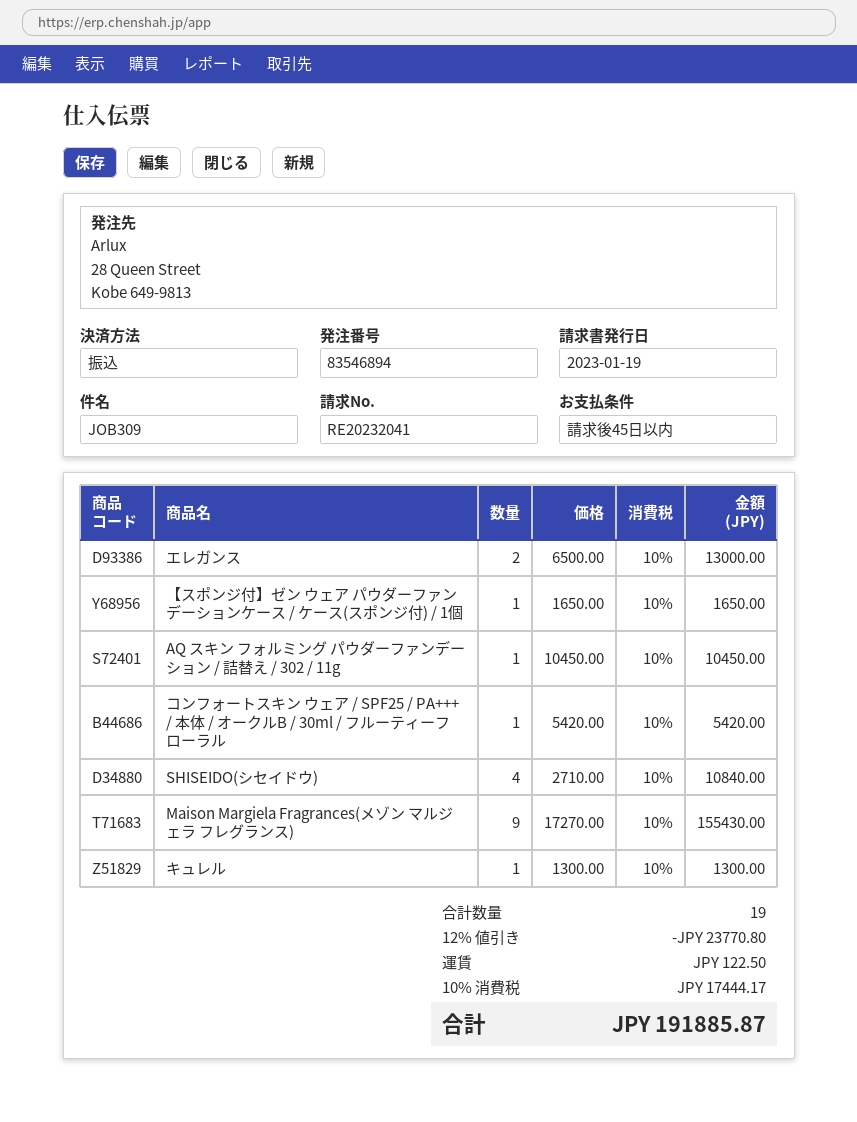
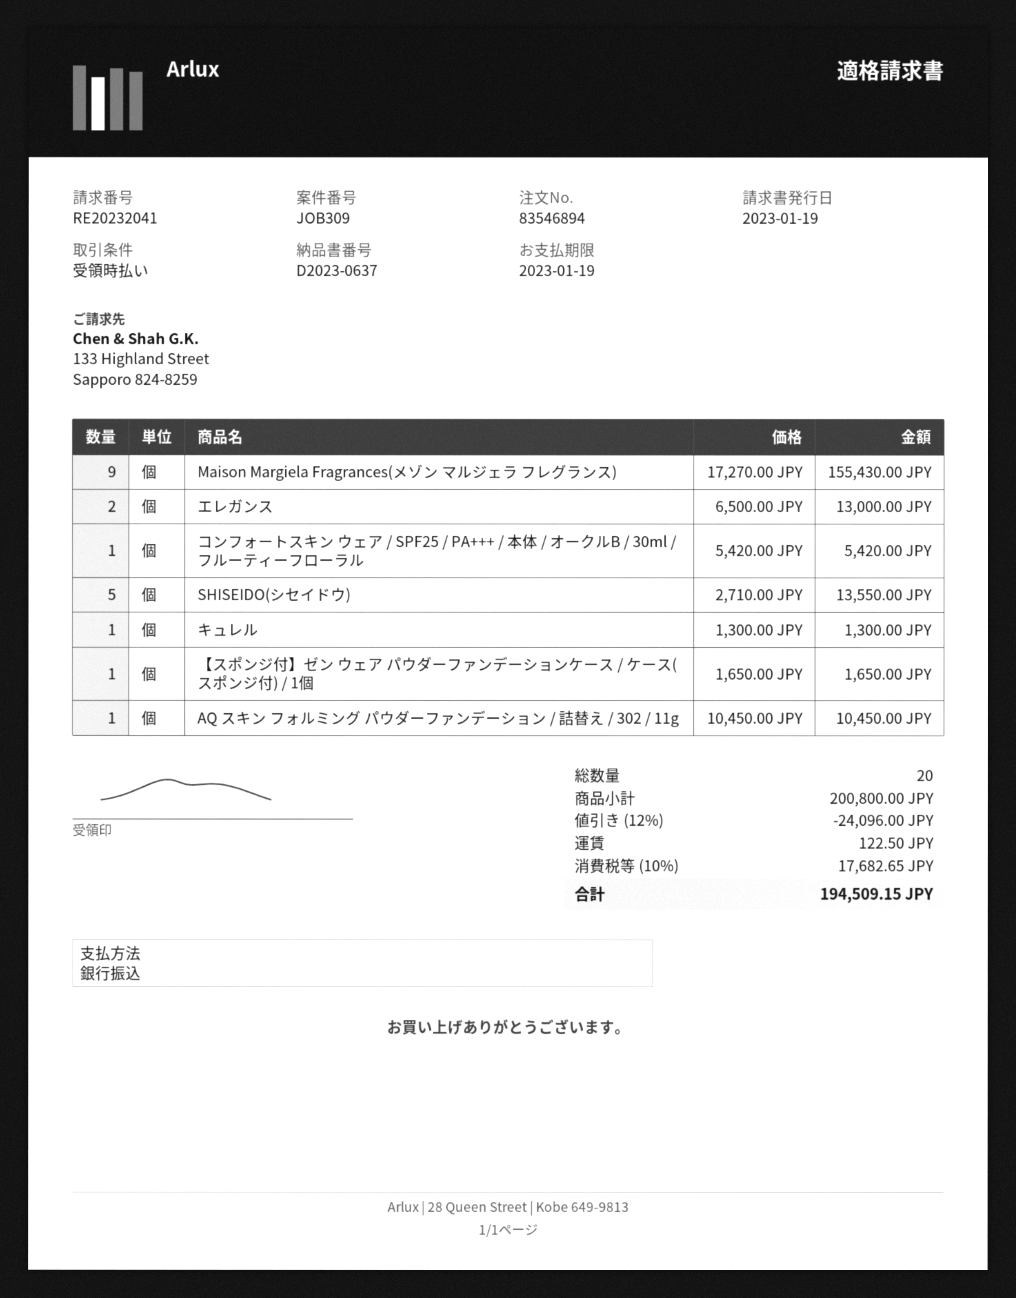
payment terms: 45 days -> on receipt
SHISEIDO(シセイドウ): 4 x 2710.00 = 10840.00 -> 5 x 2710.00 = 13550.00
total quantity: 19 -> 20
discount: 12% = 23770.80 -> 12% = 24096.00
tax: 10% = 17444.17 -> 10% = 17682.65
total: 191885.87 -> 194509.15

